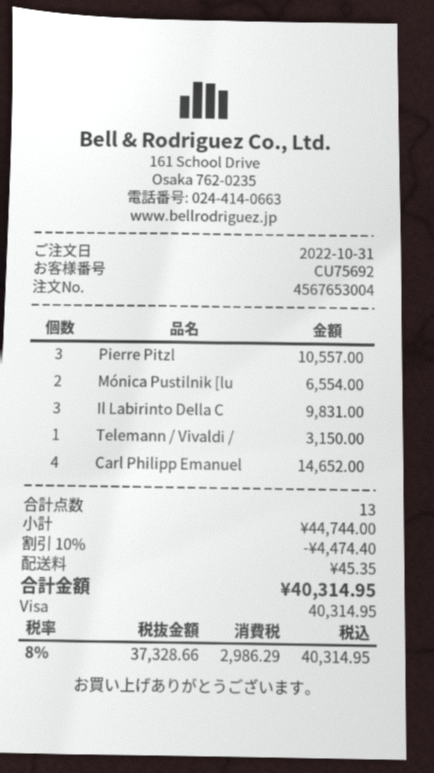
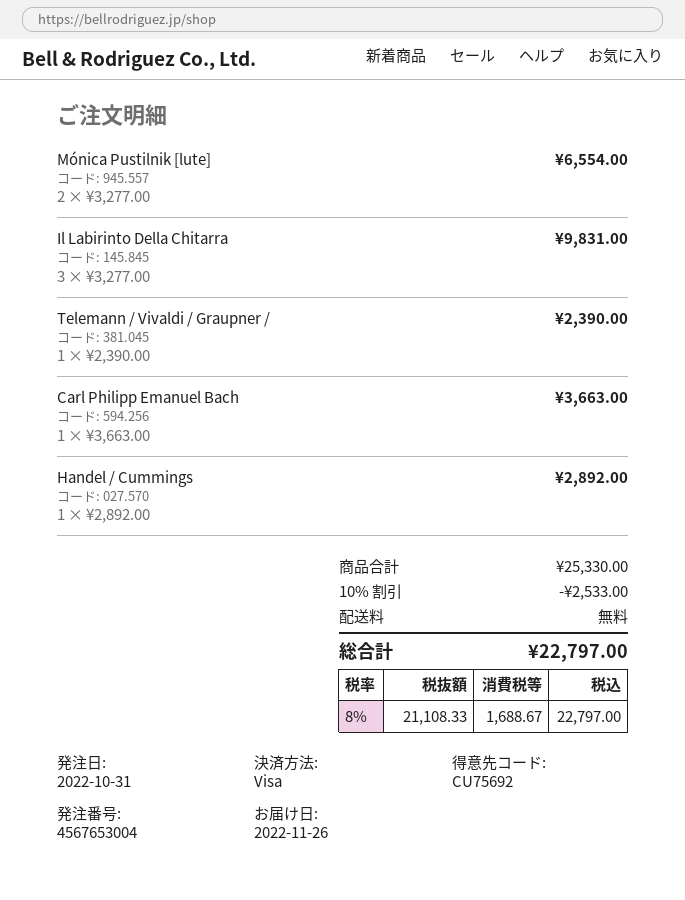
Pierre Pitzl: 3 for 10557.00 -> none
Telemann / Vivaldi /: 1 for 3150.00 -> 1 for 2390.00
Carl Philipp Emanuel: 4 for 14652.00 -> 1 for 3663.00
Handel / Cummings: none -> 1 for 2892.00
subtotal: 44744.00 -> 25330.00
discount: 10% = 4474.40 -> 10% = 2533.00
shipping: 45.35 -> 0.00
net: 37328.66 -> 21108.33
tax: 8% = 2986.29 -> 8% = 1688.67
total: 40314.95 -> 22797.00

